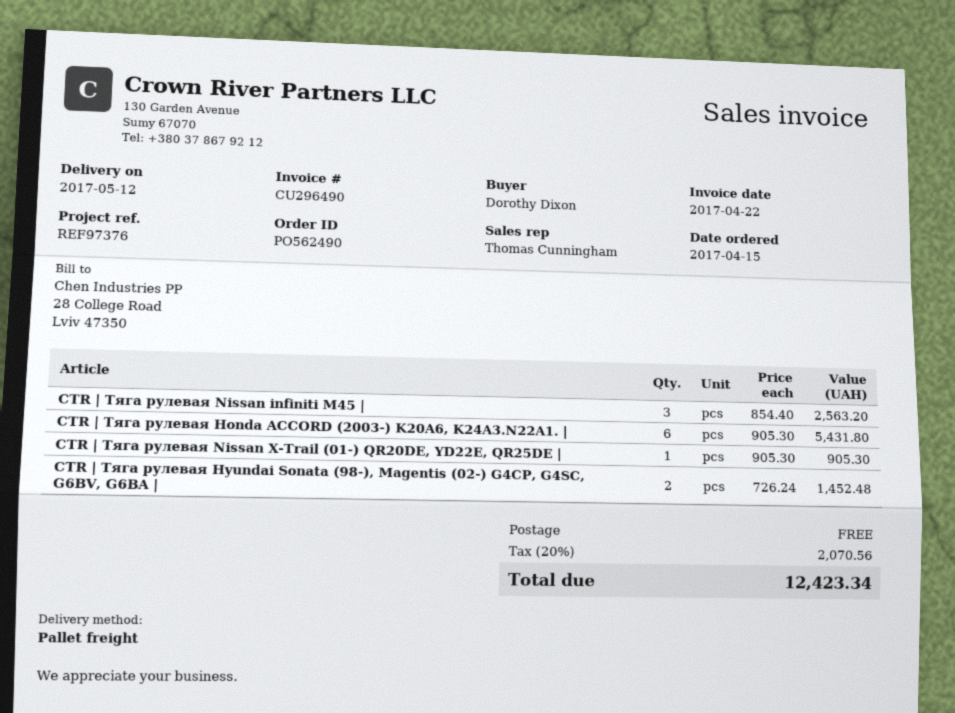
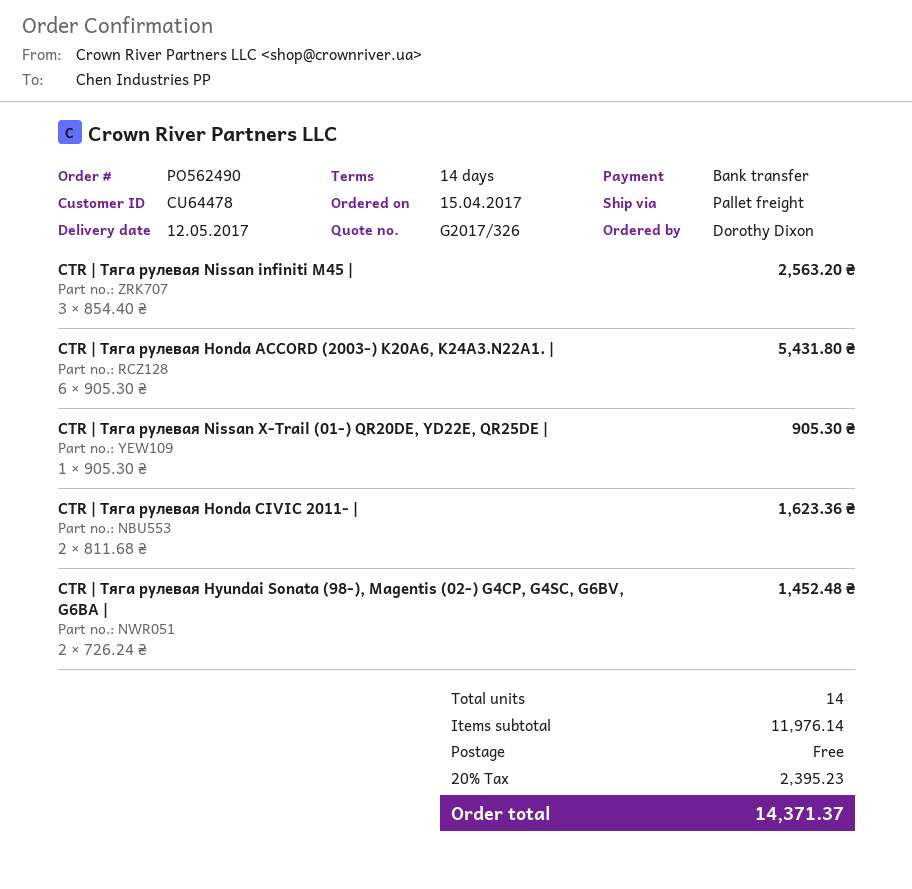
CTR | Тяга рулевая Honda CIVIC 2011- |: none -> 2 x 811.68 = 1623.36
tax: 20% = 2070.56 -> 20% = 2395.23
total: 12423.34 -> 14371.37

